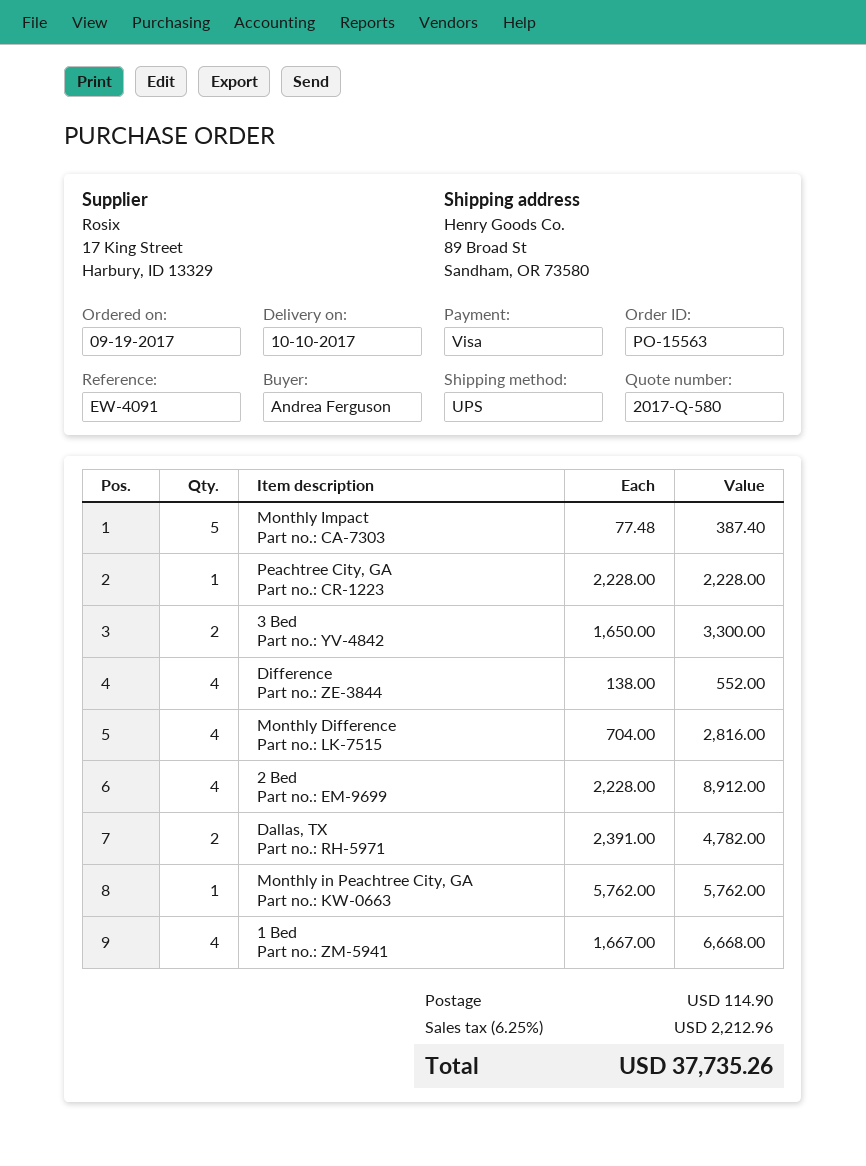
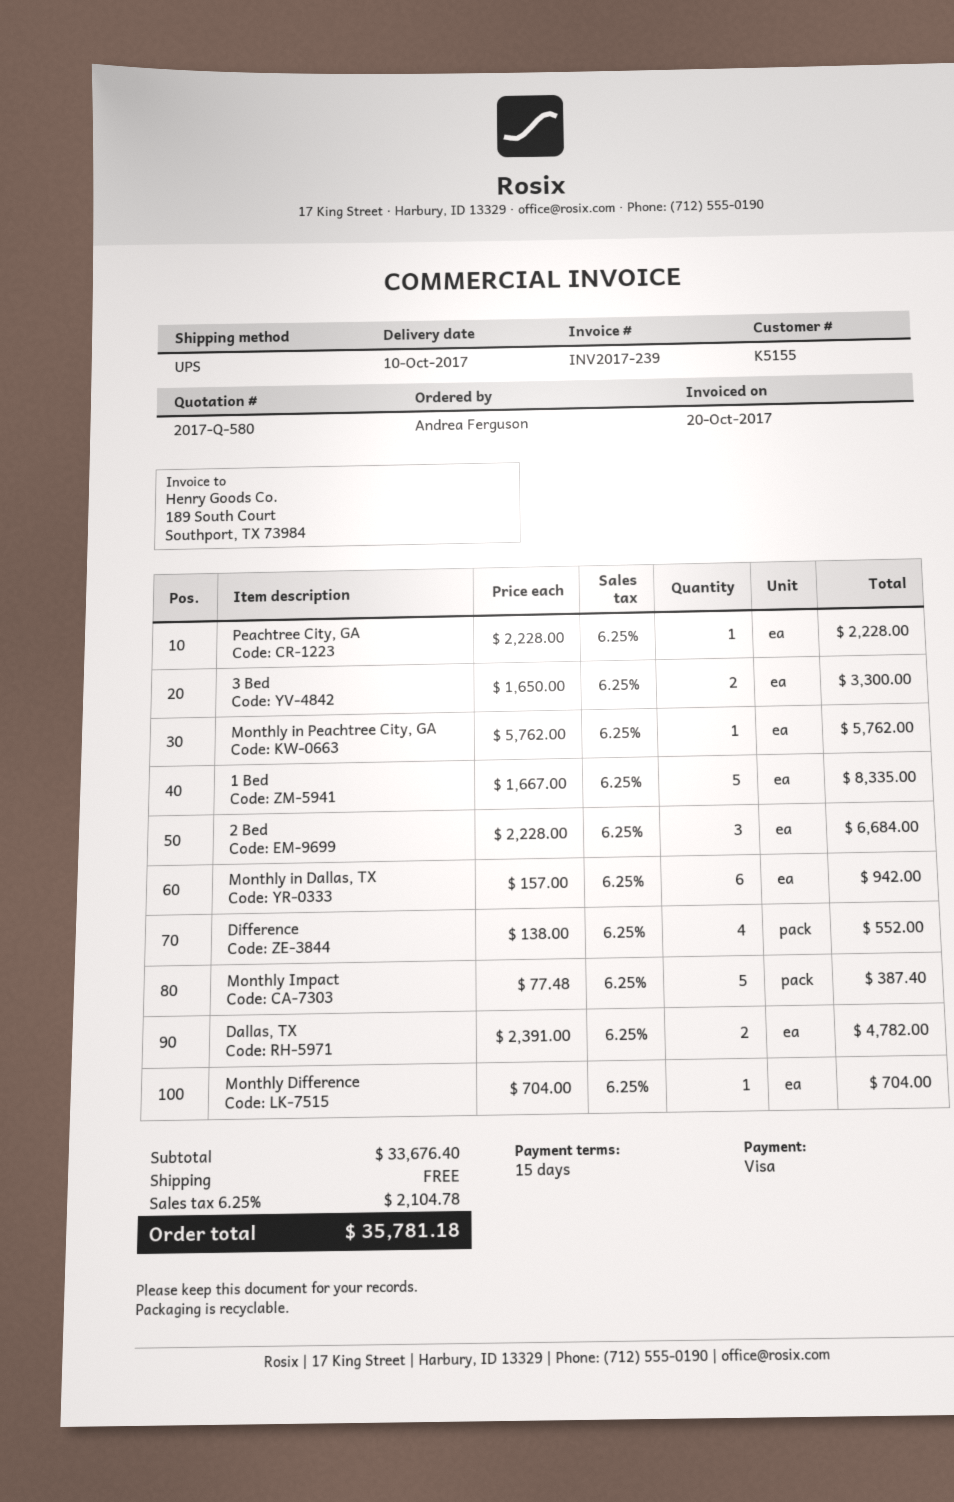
Monthly Difference: 4 x 704.00 = 2816.00 -> 1 x 704.00 = 704.00
2 Bed: 4 x 2228.00 = 8912.00 -> 3 x 2228.00 = 6684.00
1 Bed: 4 x 1667.00 = 6668.00 -> 5 x 1667.00 = 8335.00
Monthly in Dallas, TX: none -> 6 x 157.00 = 942.00
shipping: 114.90 -> 0.00
tax: 6.25% = 2212.96 -> 6.25% = 2104.78
total: 37735.26 -> 35781.18

